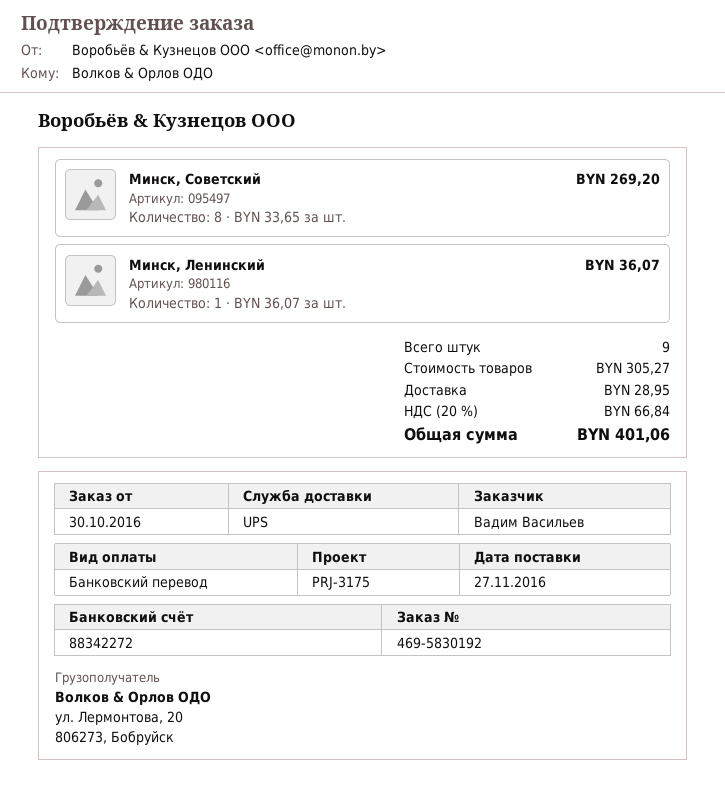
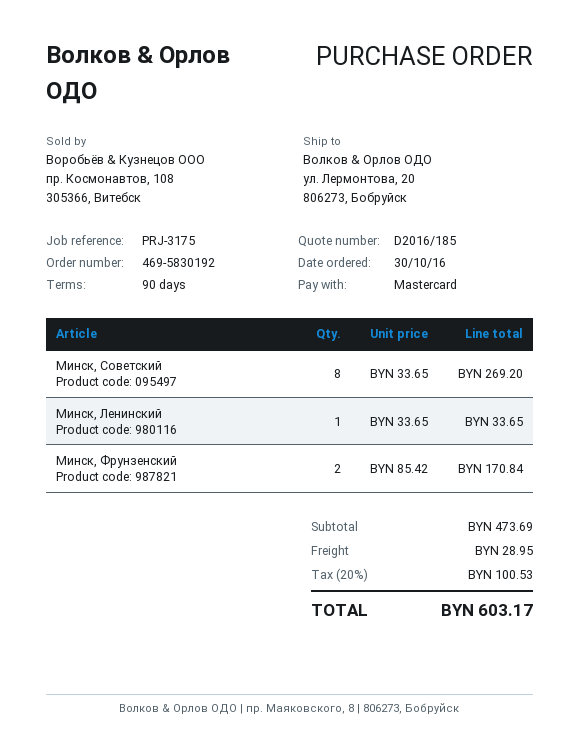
payment method: bank transfer -> Mastercard
Минск, Ленинский: 1 x 36.07 = 36.07 -> 1 x 33.65 = 33.65
Минск, Фрунзенский: none -> 2 x 85.42 = 170.84
subtotal: 305.27 -> 473.69
tax: 20% = 66.84 -> 20% = 100.53
total: 401.06 -> 603.17

